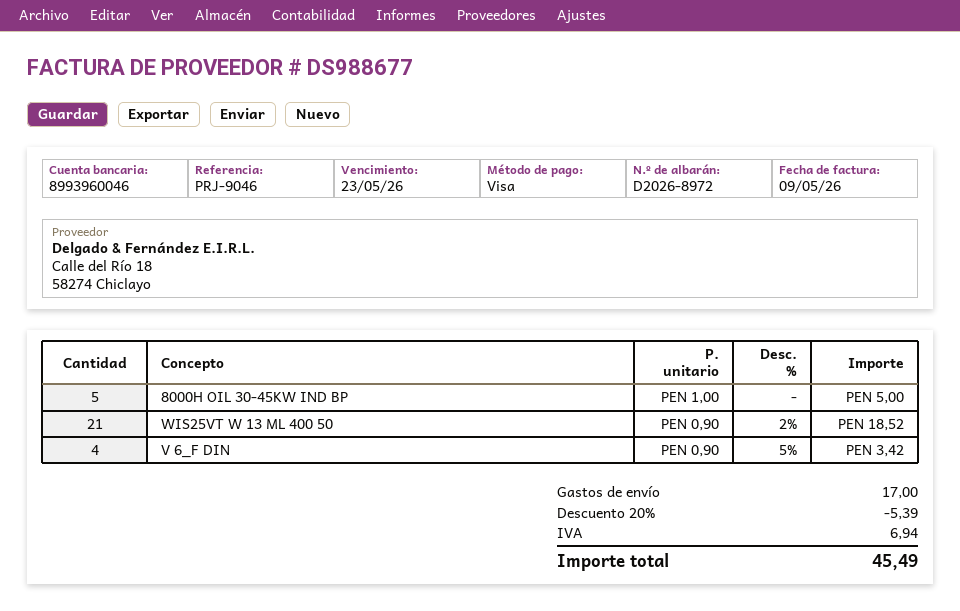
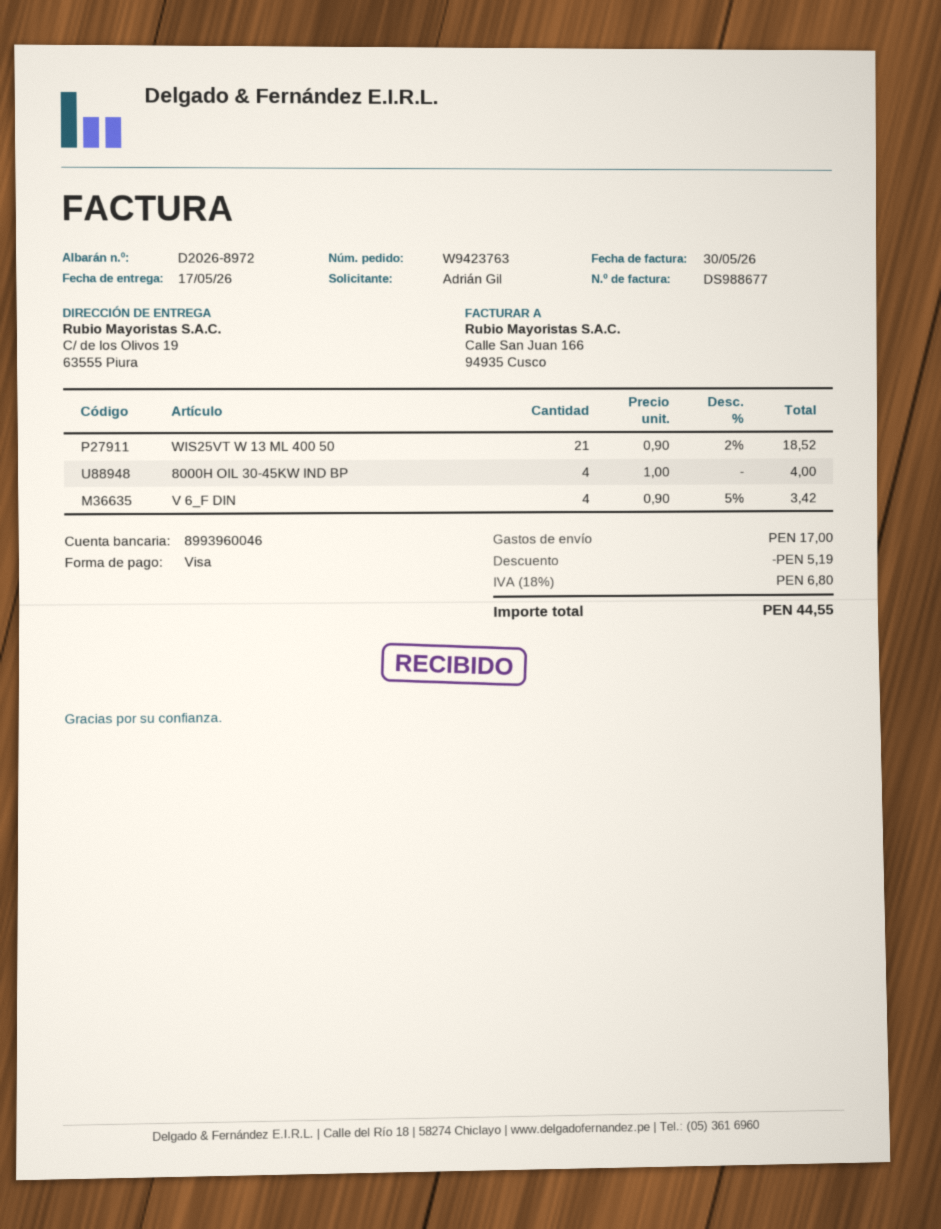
invoice date: 2026-05-09 -> 2026-05-30
8000H OIL 30-45KW IND BP: 5 x 1.00 = 5.00 -> 4 x 1.00 = 4.00
discount: 5.39 -> 5.19
tax: 6.94 -> 6.80
total: 45.49 -> 44.55

